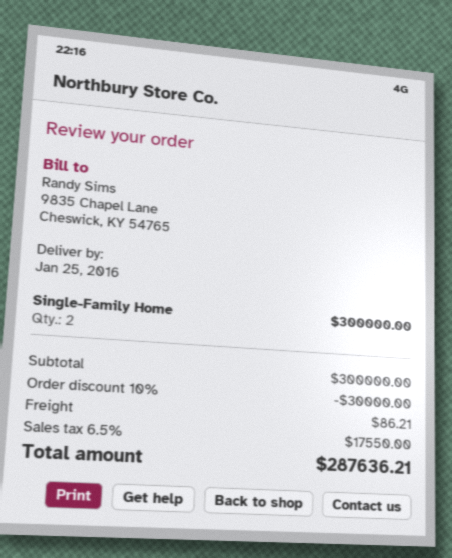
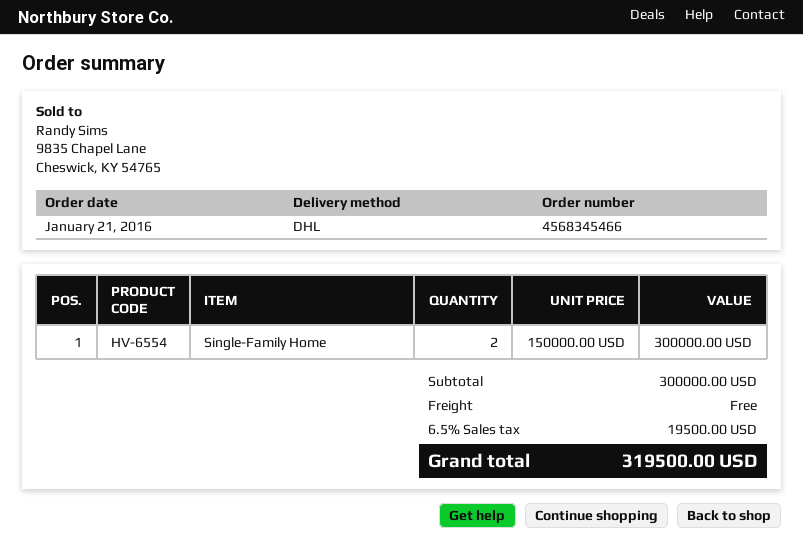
discount: 10% = 30000.00 -> none
shipping: 86.21 -> 0.00
tax: 6.5% = 17550.00 -> 6.5% = 19500.00
total: 287636.21 -> 319500.00

